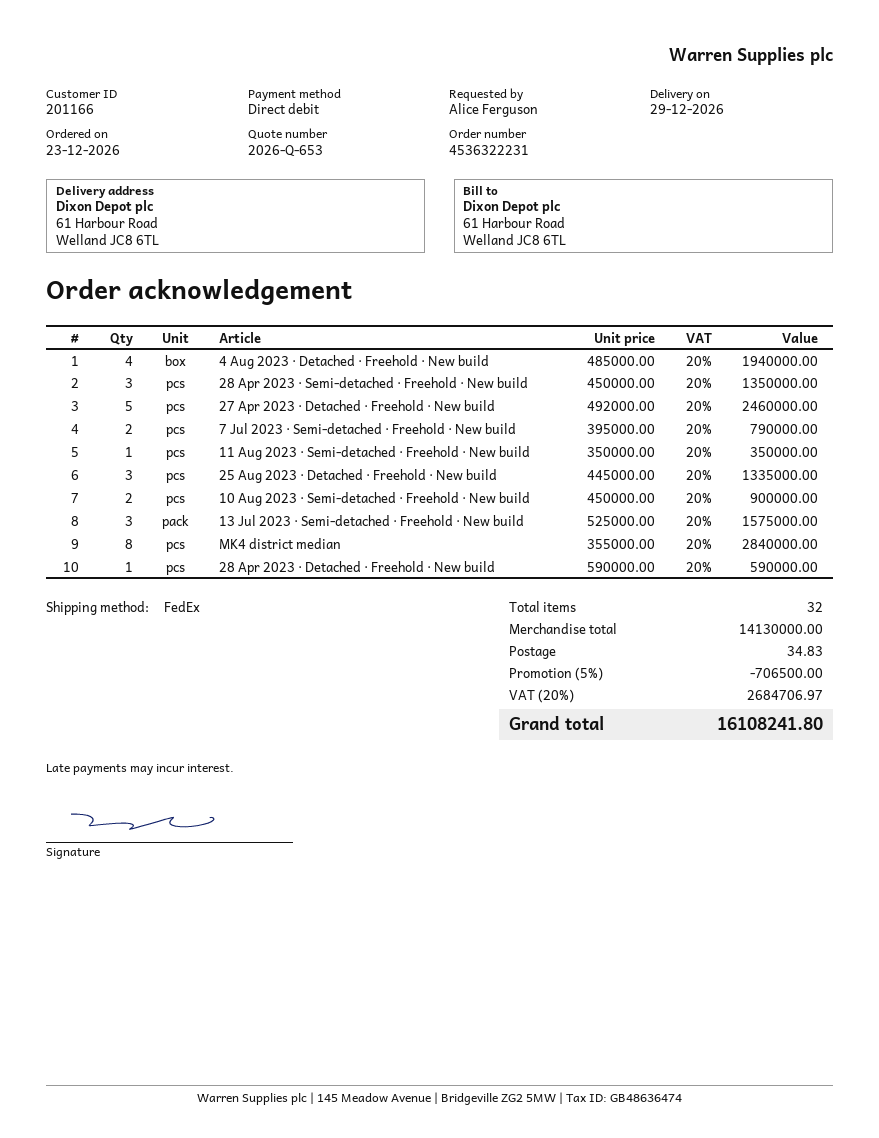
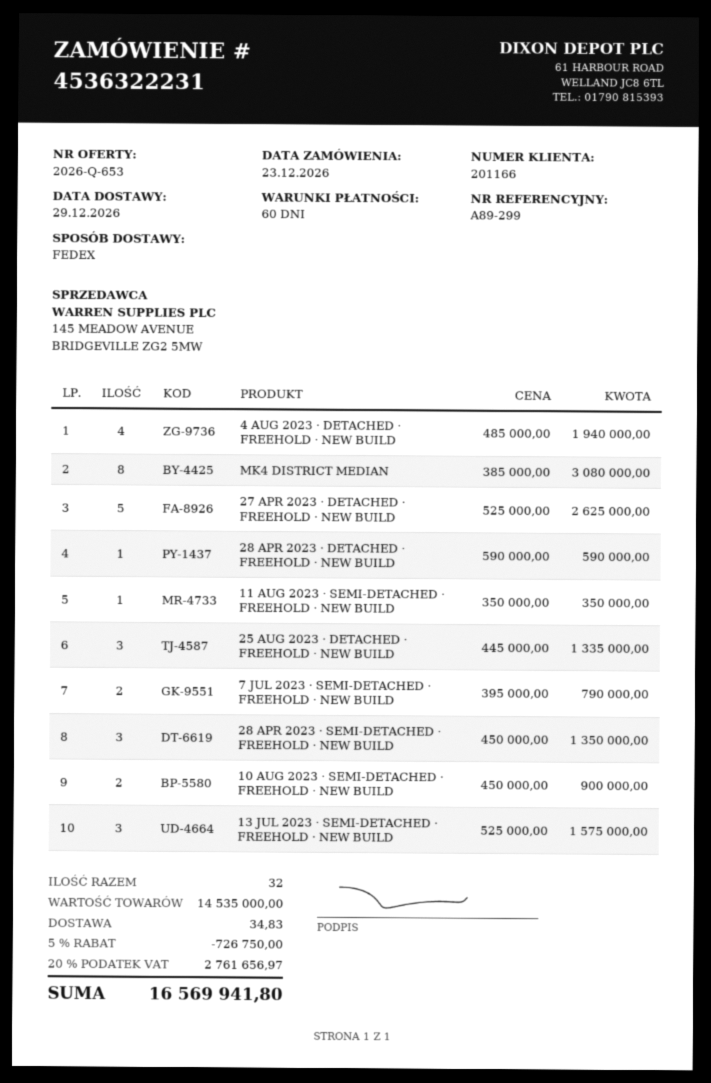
27 Apr 2023 · Detached · Freehold · New build: 5 x 492000.00 = 2460000.00 -> 5 x 525000.00 = 2625000.00
MK4 district median: 8 x 355000.00 = 2840000.00 -> 8 x 385000.00 = 3080000.00
subtotal: 14130000.00 -> 14535000.00
discount: 5% = 706500.00 -> 5% = 726750.00
tax: 20% = 2684706.97 -> 20% = 2761656.97
total: 16108241.80 -> 16569941.80

